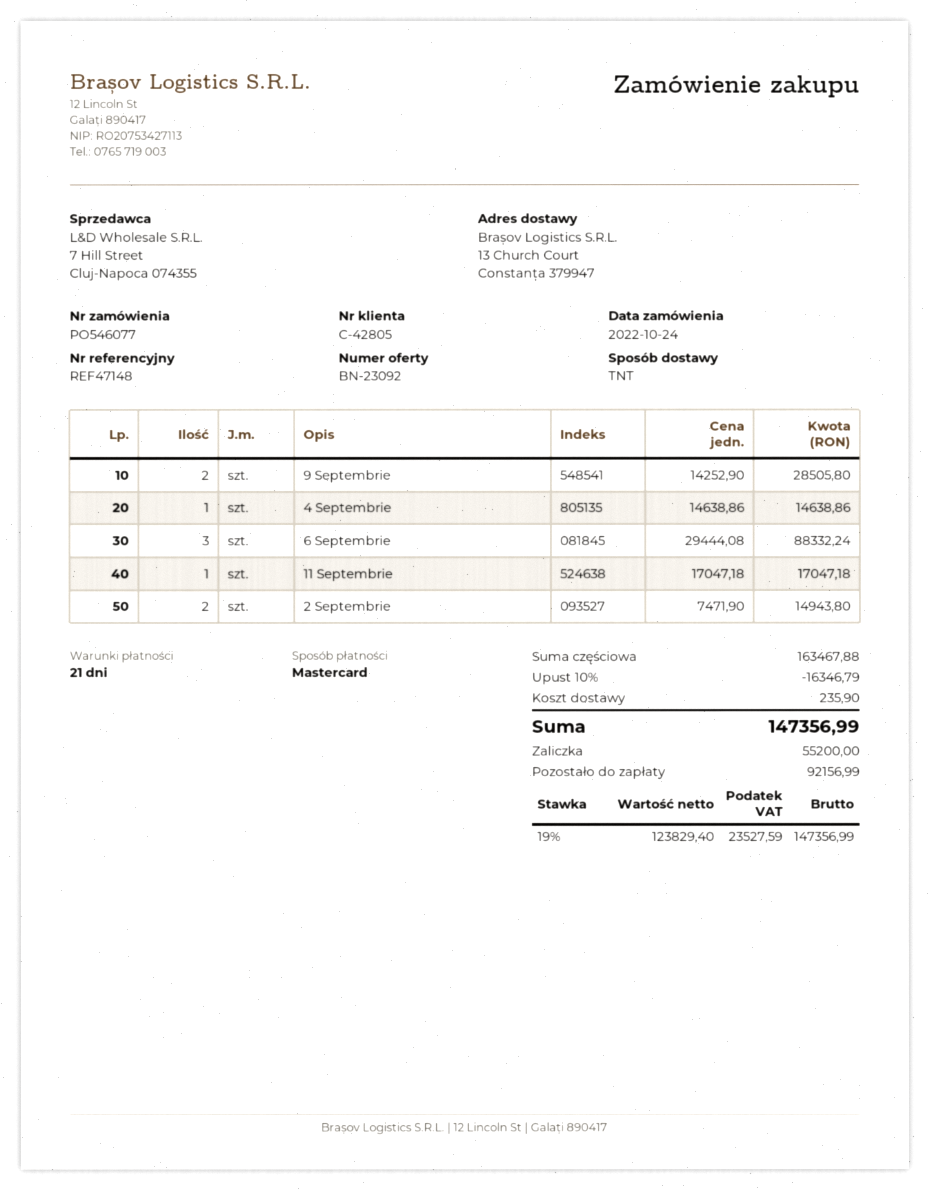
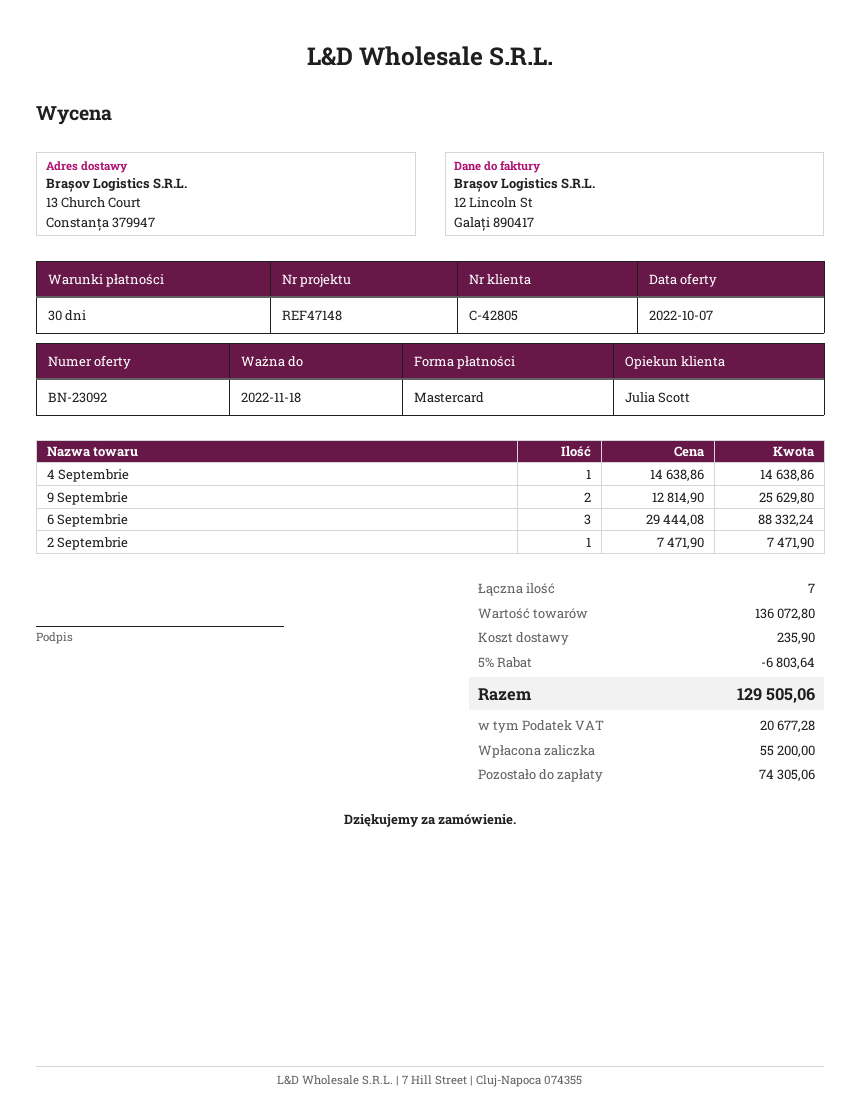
payment terms: 21 days -> 30 days
9 Septembrie: 2 x 14252.90 = 28505.80 -> 2 x 12814.90 = 25629.80
11 Septembrie: 1 x 17047.18 = 17047.18 -> none
2 Septembrie: 2 x 7471.90 = 14943.80 -> 1 x 7471.90 = 7471.90
subtotal: 163467.88 -> 136072.80
discount: 10% = 16346.79 -> 5% = 6803.64
tax: 23527.59 -> 20677.28
total: 147356.99 -> 129505.06
balance: 92156.99 -> 74305.06

